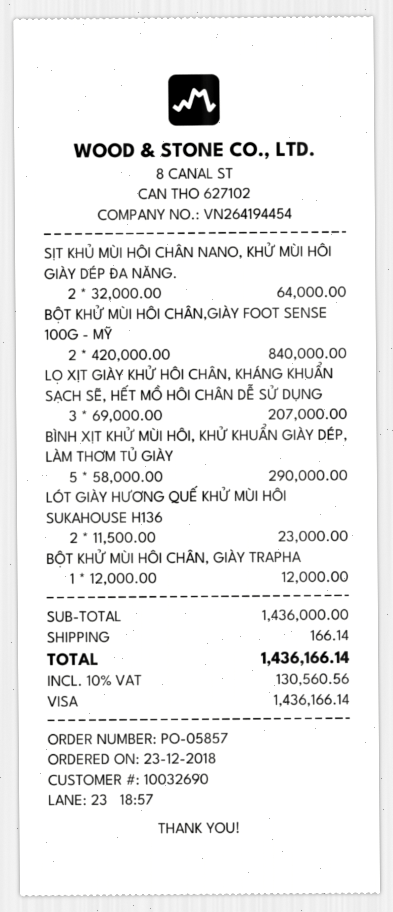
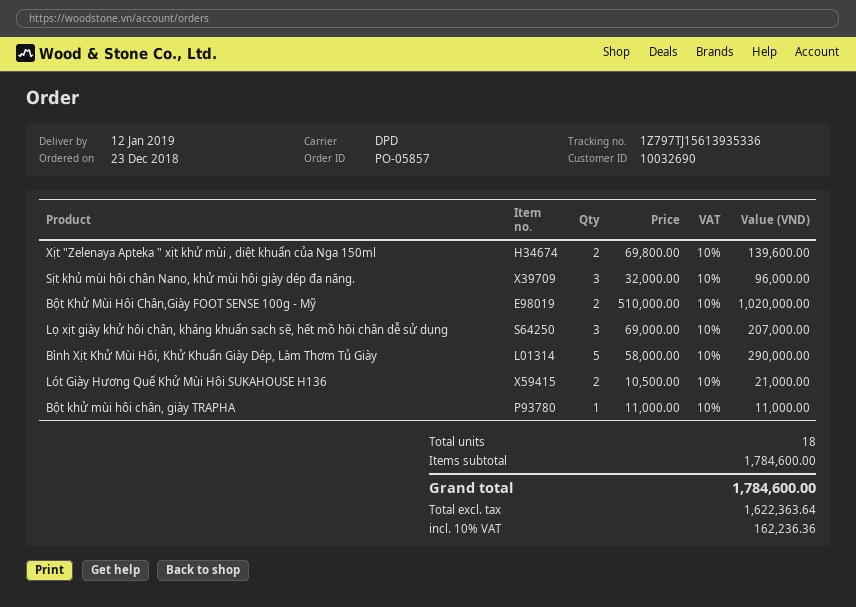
SỊT KHỦ MÙI HÔI CHÂN NANO, KHỬ MÙI HÔI GIÀY DÉP ĐA NĂNG.: 2 x 32000.00 = 64000.00 -> 3 x 32000.00 = 96000.00
BỘT KHỬ MÙI HÔI CHÂN,GIÀY FOOT SENSE 100G - MỸ: 2 x 420000.00 = 840000.00 -> 2 x 510000.00 = 1020000.00
LÓT GIÀY HƯƠNG QUẾ KHỬ MÙI HÔI SUKAHOUSE H136: 2 x 11500.00 = 23000.00 -> 2 x 10500.00 = 21000.00
BỘT KHỬ MÙI HÔI CHÂN, GIÀY TRAPHA: 1 x 12000.00 = 12000.00 -> 1 x 11000.00 = 11000.00
Xịt "Zelenaya Apteka " xịt khử mùi , diệt khuẩn của Nga 150ml: none -> 2 x 69800.00 = 139600.00
subtotal: 1436000.00 -> 1784600.00
shipping: 166.14 -> none
tax: 10% = 130560.56 -> 10% = 162236.36
total: 1436166.14 -> 1784600.00

